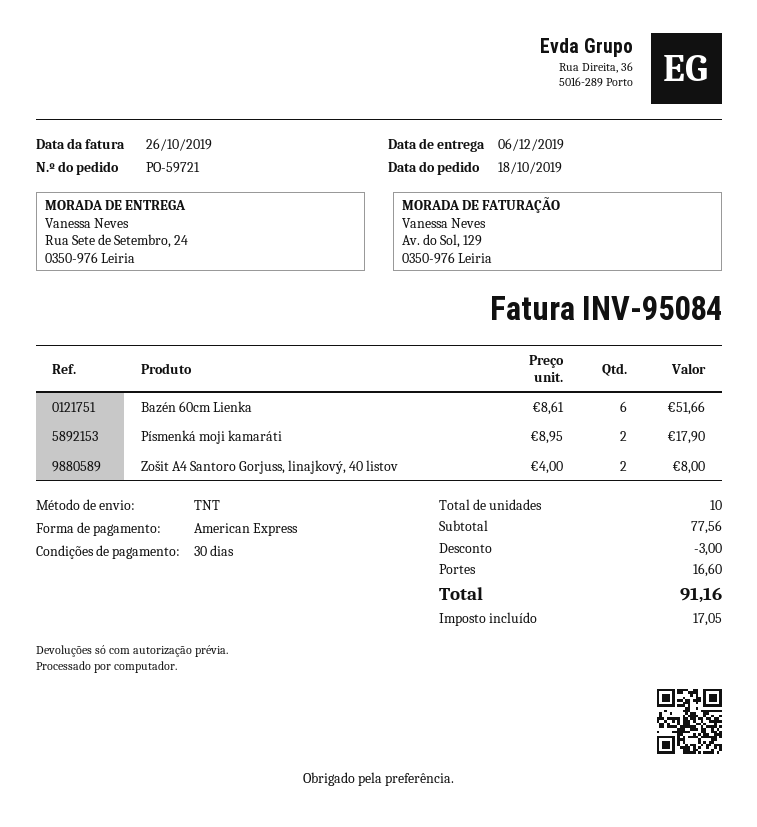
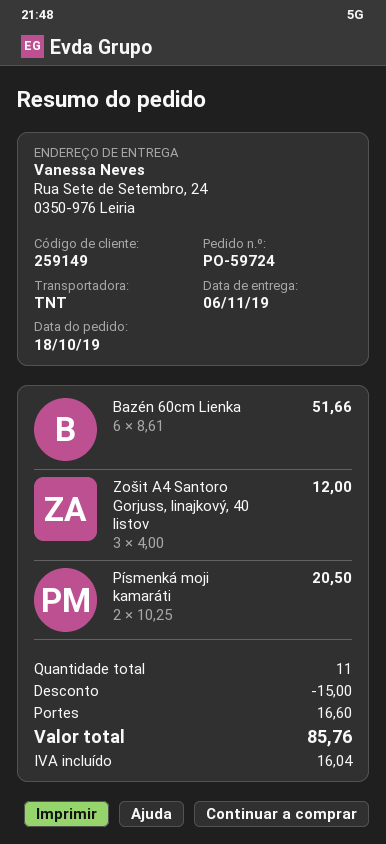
order number: PO-59721 -> PO-59724
delivery date: 2019-12-06 -> 2019-11-06
Písmenká moji kamaráti: 2 x 8.95 = 17.90 -> 2 x 10.25 = 20.50
Zošit A4 Santoro Gorjuss, linajkový, 40 listov: 2 x 4.00 = 8.00 -> 3 x 4.00 = 12.00
total quantity: 10 -> 11
discount: 3.00 -> 15.00
tax: 17.05 -> 16.04
total: 91.16 -> 85.76

